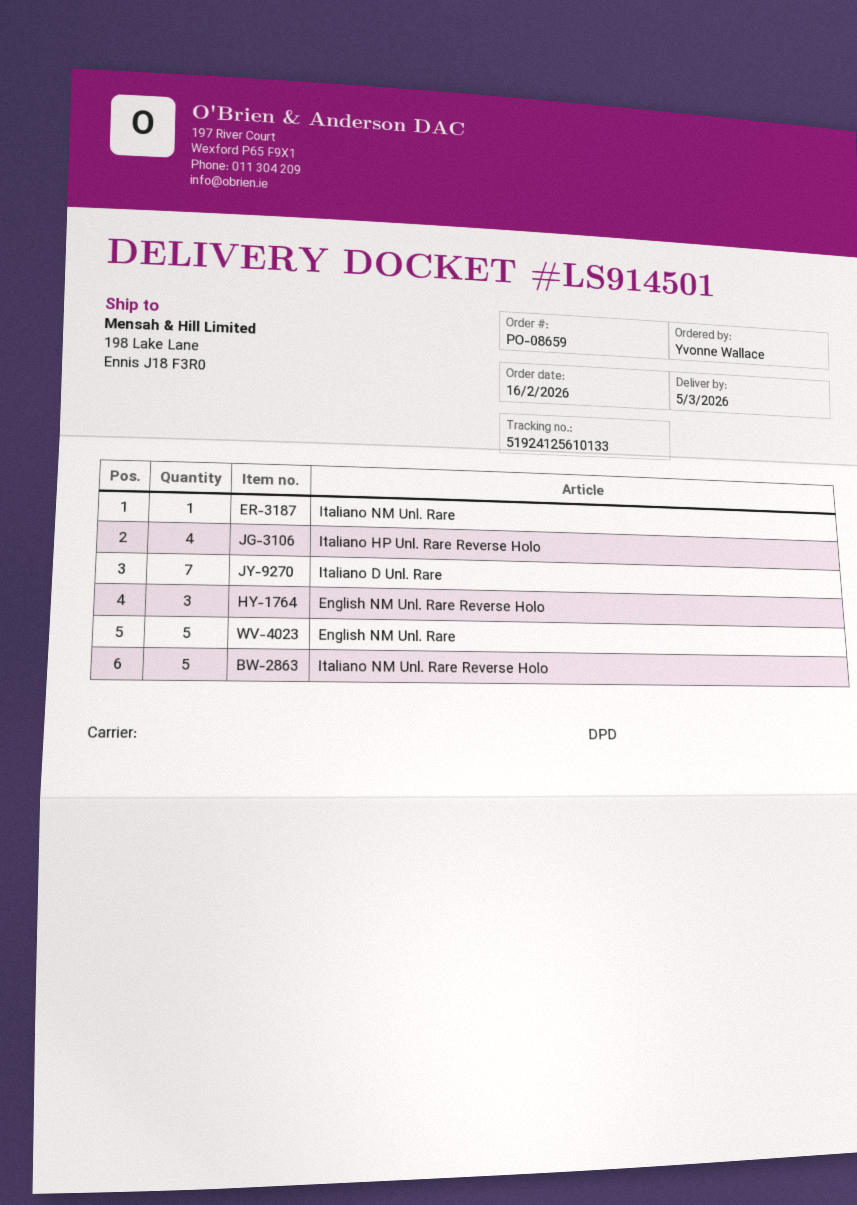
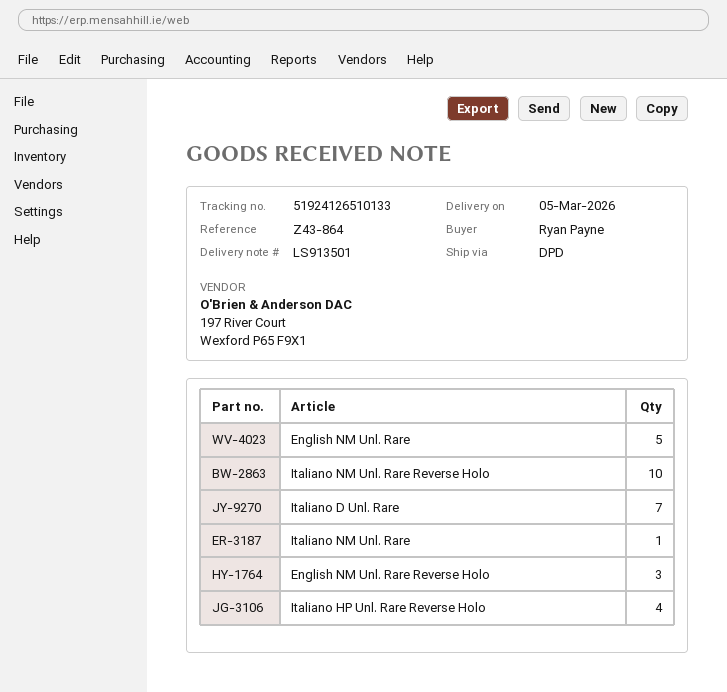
delivery note number: LS914501 -> LS913501
ordered by: Yvonne Wallace -> Ryan Payne
tracking number: 51924125610133 -> 51924126510133
Italiano NM Unl. Rare Reverse Holo: 5 -> 10

